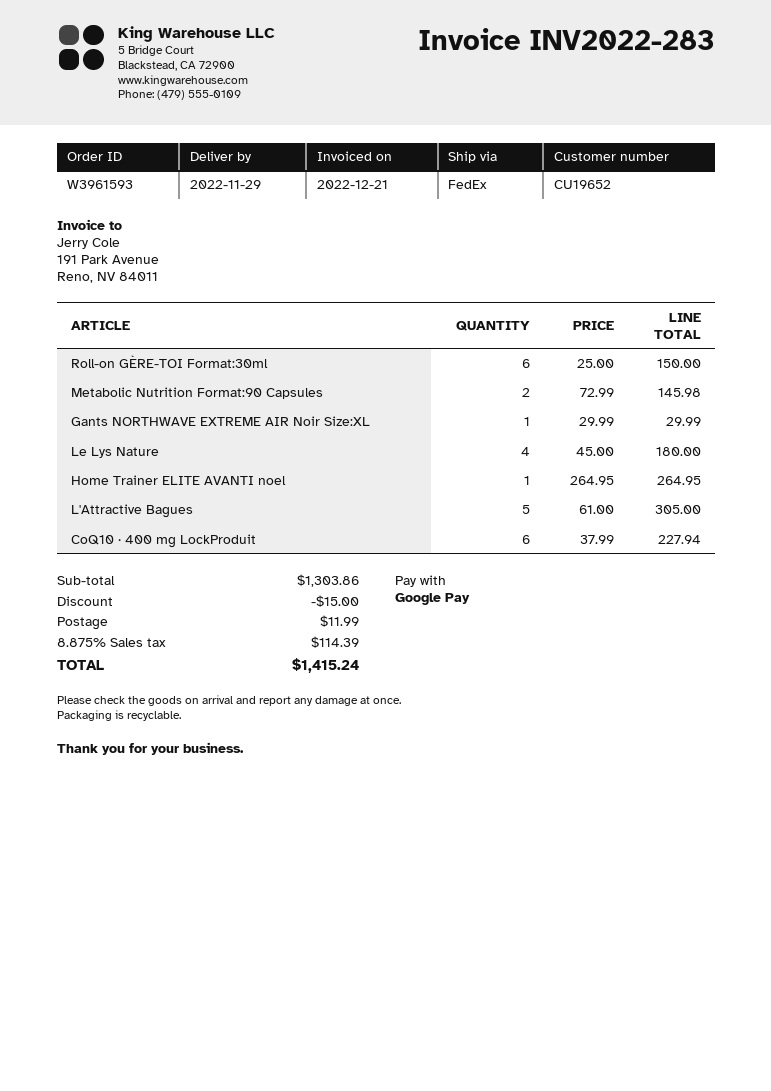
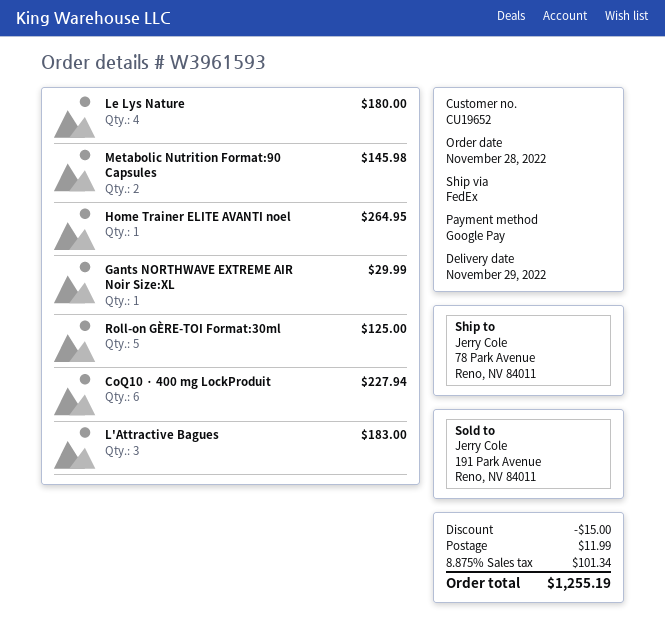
Roll-on GÈRE-TOI Format:30ml: 6 for 150.00 -> 5 for 125.00
L'Attractive Bagues: 5 for 305.00 -> 3 for 183.00
tax: 8.875% = 114.39 -> 8.875% = 101.34
total: 1415.24 -> 1255.19

